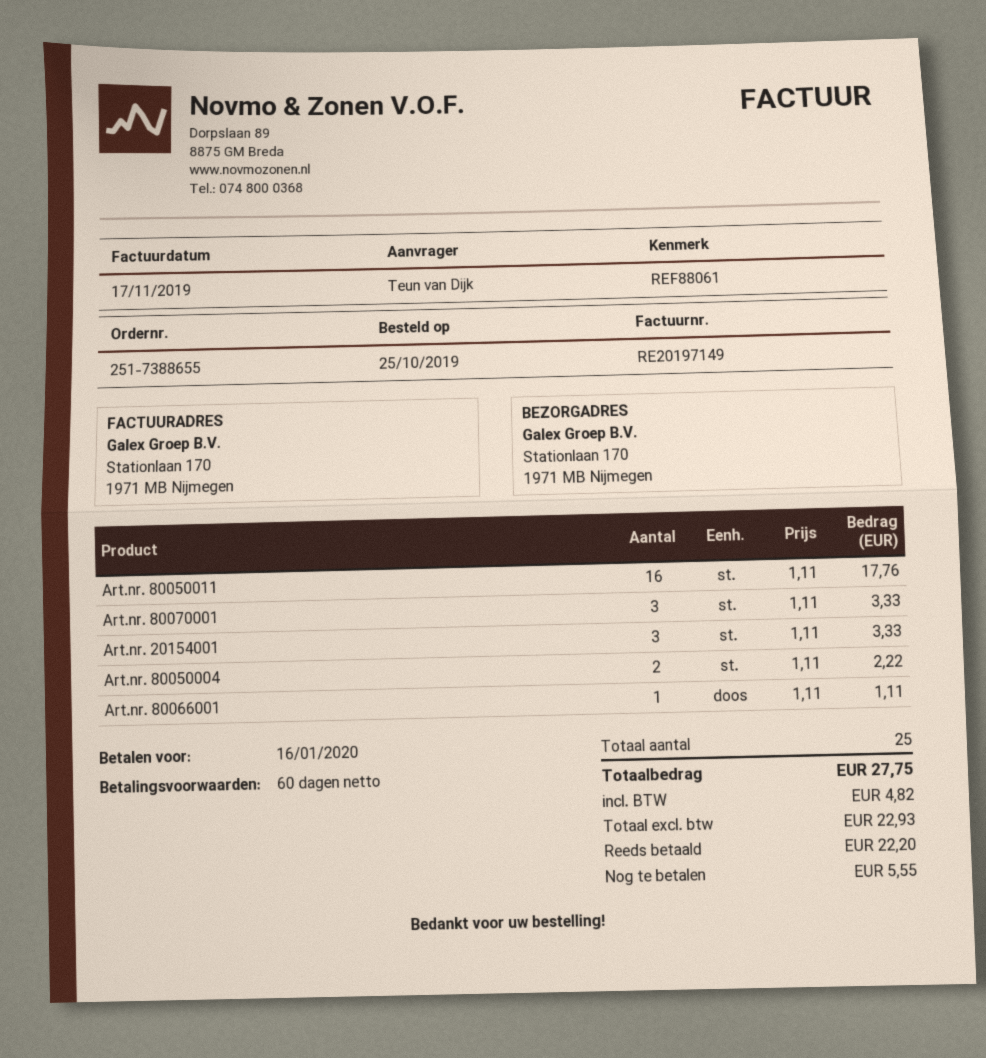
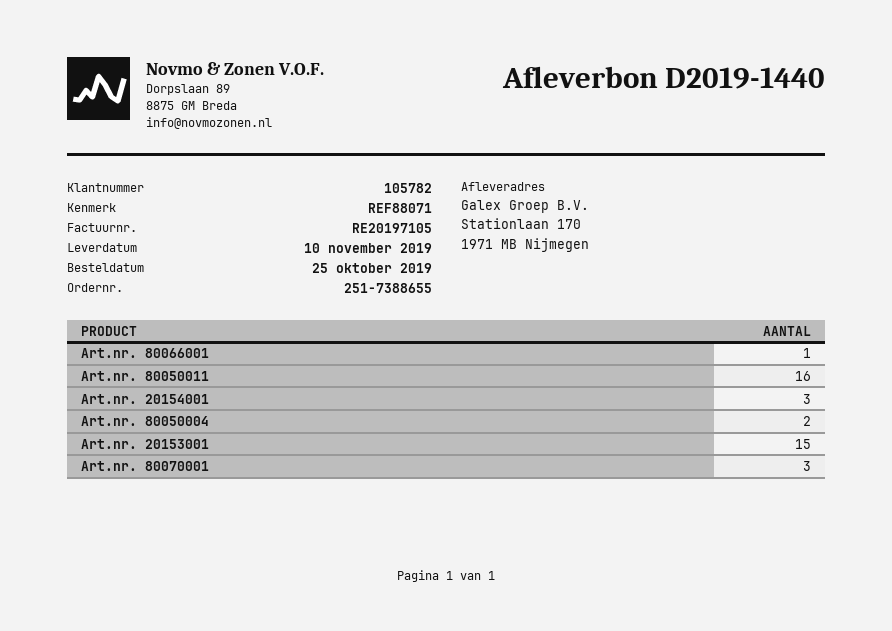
invoice number: RE20197149 -> RE20197105
reference: REF88061 -> REF88071
Art.nr. 20153001: none -> 15

